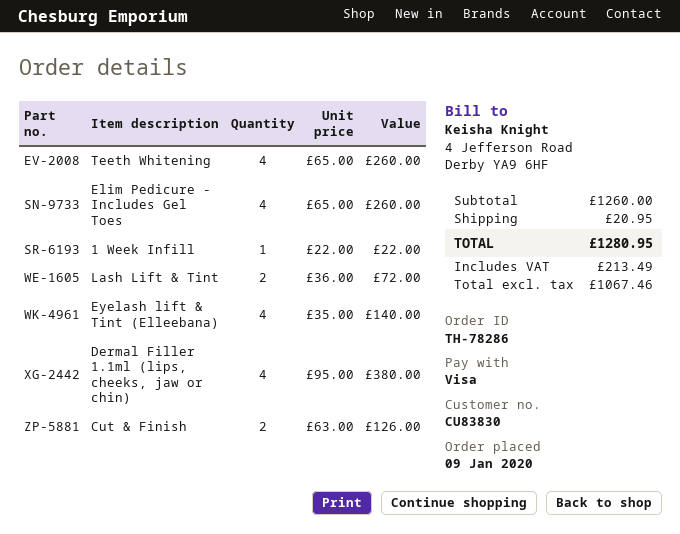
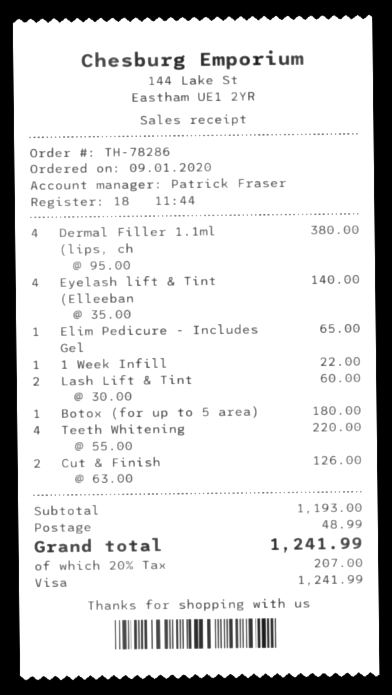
Teeth Whitening: 4 x 65.00 = 260.00 -> 4 x 55.00 = 220.00
Elim Pedicure - Includes Gel Toes: 4 x 65.00 = 260.00 -> 1 x 65.00 = 65.00
Lash Lift & Tint: 2 x 36.00 = 72.00 -> 2 x 30.00 = 60.00
Botox (for up to 5 area): none -> 1 x 180.00 = 180.00
subtotal: 1260.00 -> 1193.00
shipping: 20.95 -> 48.99
tax: 213.49 -> 207.00
total: 1280.95 -> 1241.99

